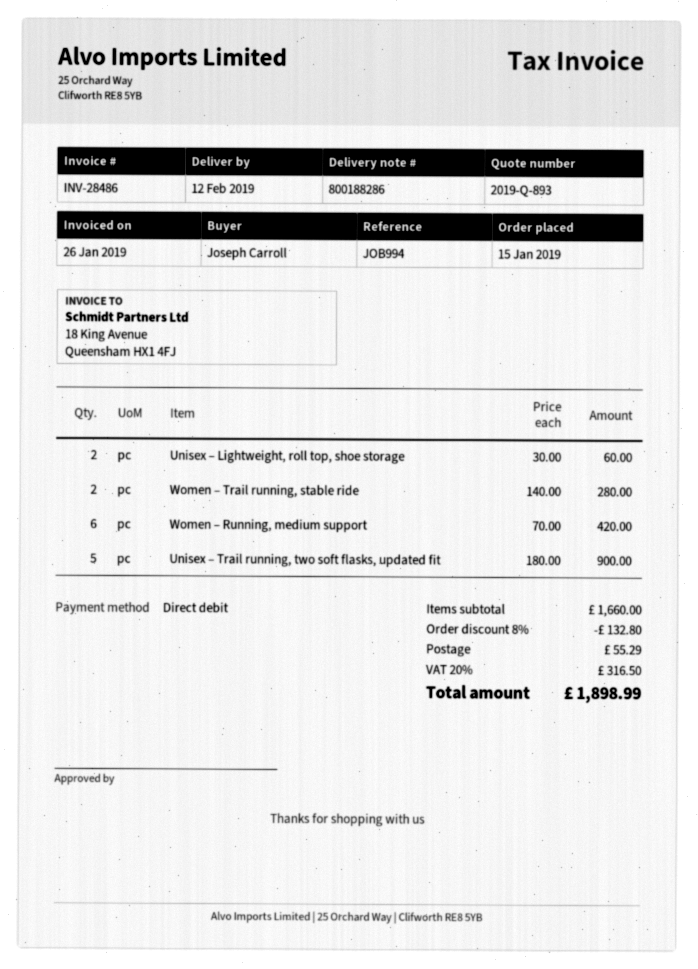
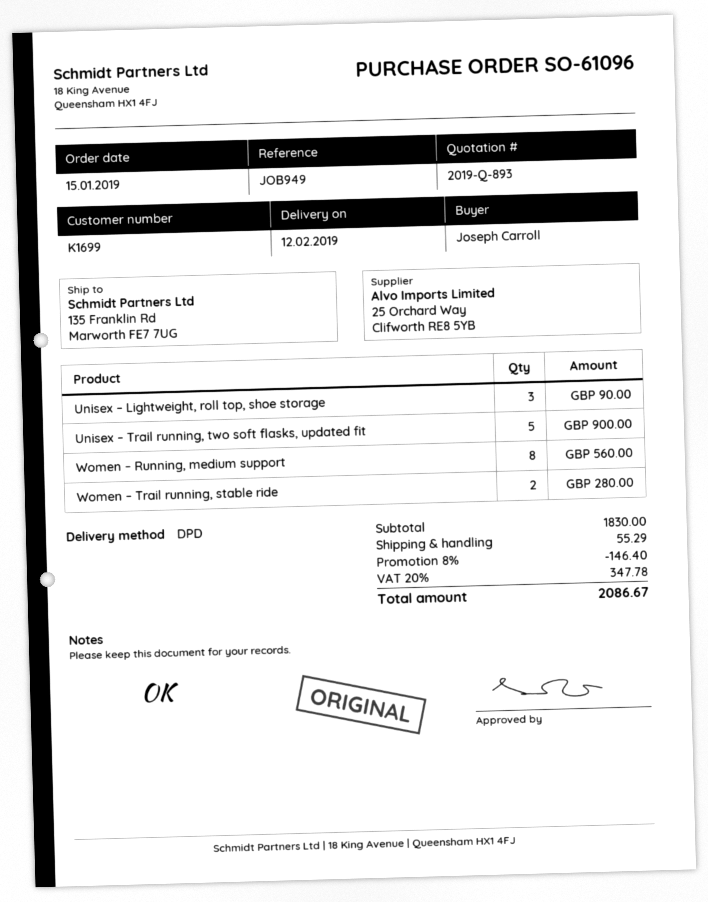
reference: JOB994 -> JOB949
Unisex – Lightweight, roll top, shoe storage: 2 for 60.00 -> 3 for 90.00
Women – Running, medium support: 6 for 420.00 -> 8 for 560.00
subtotal: 1660.00 -> 1830.00
discount: 8% = 132.80 -> 8% = 146.40
tax: 20% = 316.50 -> 20% = 347.78
total: 1898.99 -> 2086.67

